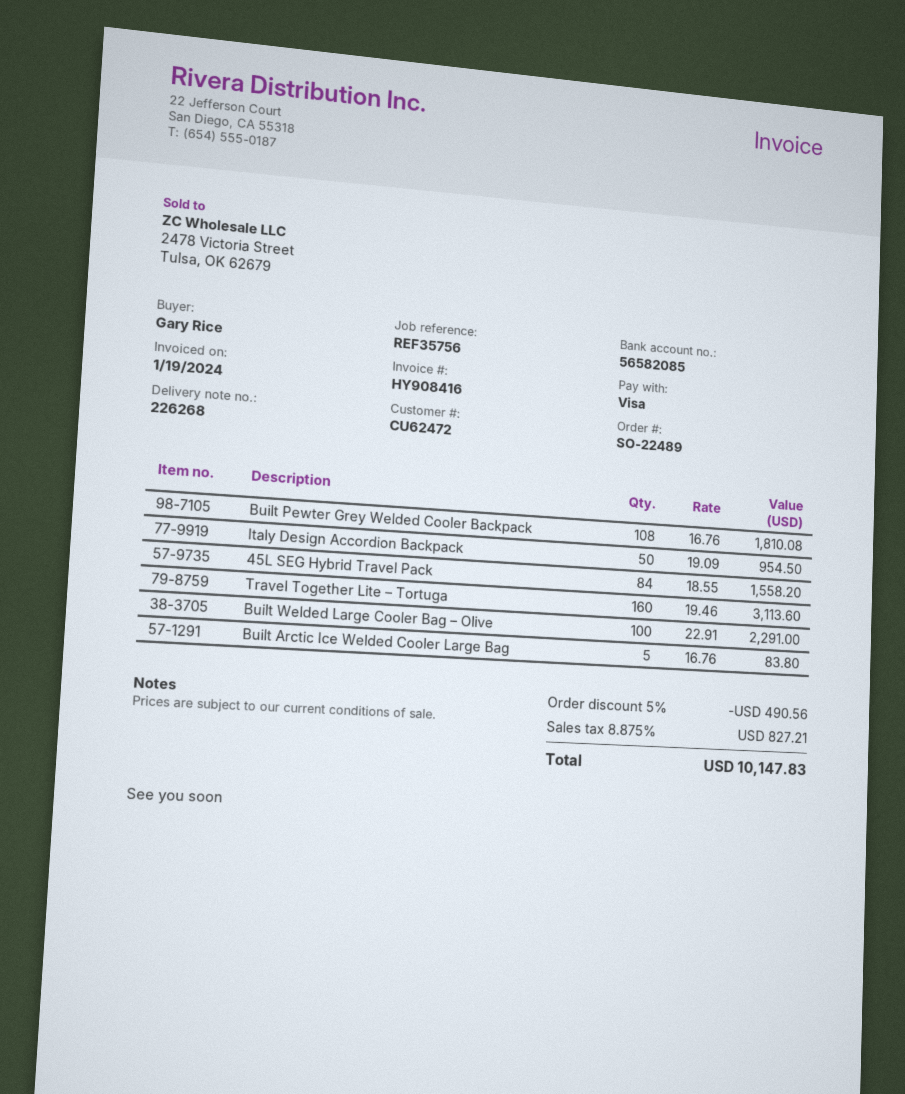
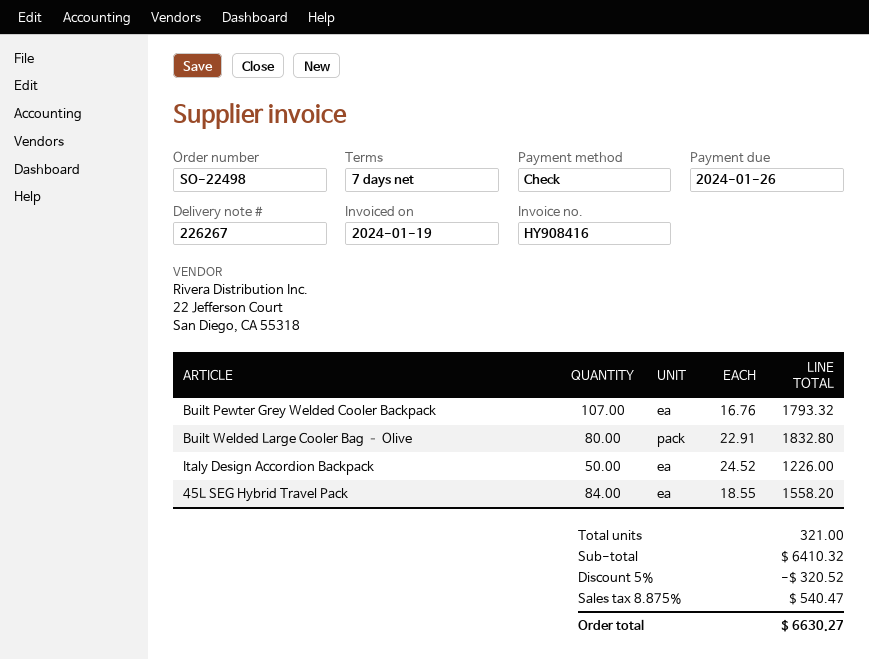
order number: SO-22489 -> SO-22498
delivery note number: 226268 -> 226267
payment method: Visa -> cheque
Built Pewter Grey Welded Cooler Backpack: 108 x 16.76 = 1810.08 -> 107 x 16.76 = 1793.32
Italy Design Accordion Backpack: 50 x 19.09 = 954.50 -> 50 x 24.52 = 1226.00
Travel Together Lite – Tortuga: 160 x 19.46 = 3113.60 -> none
Built Welded Large Cooler Bag – Olive: 100 x 22.91 = 2291.00 -> 80 x 22.91 = 1832.80
Built Arctic Ice Welded Cooler Large Bag: 5 x 16.76 = 83.80 -> none
discount: 5% = 490.56 -> 5% = 320.52
tax: 8.875% = 827.21 -> 8.875% = 540.47
total: 10147.83 -> 6630.27

